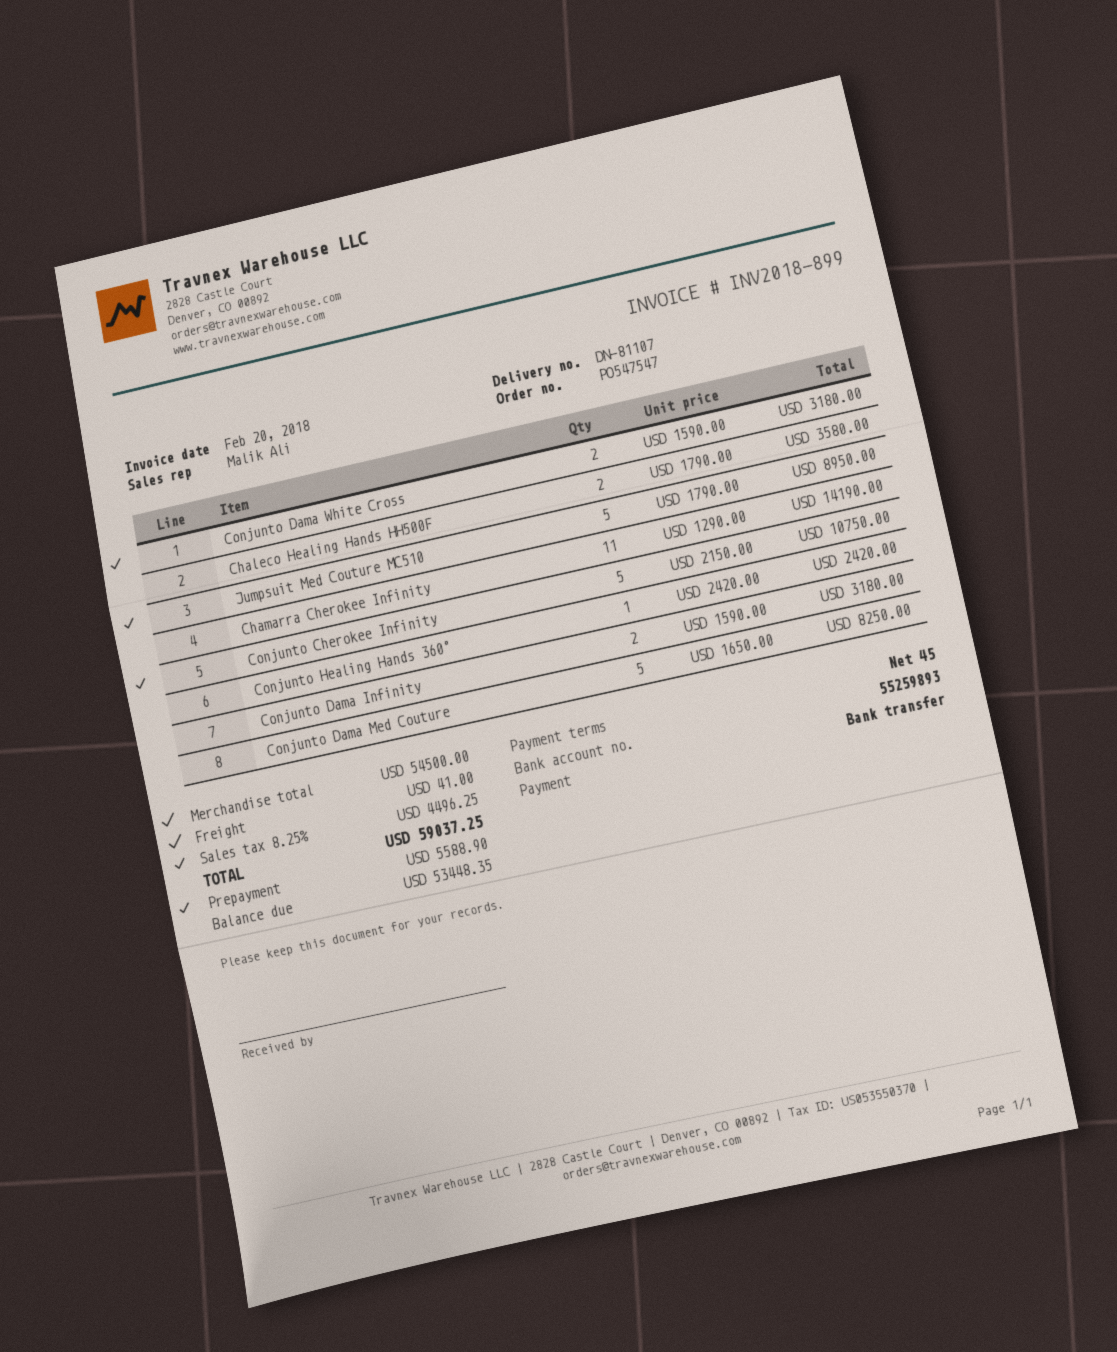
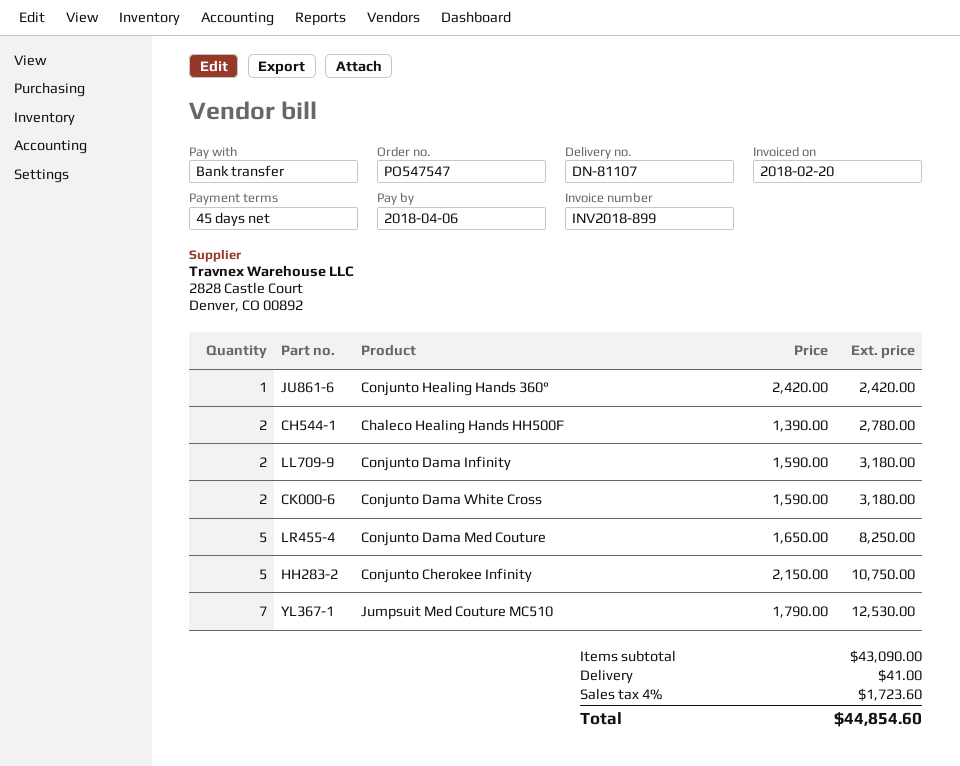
Chaleco Healing Hands HH500F: 2 x 1790.00 = 3580.00 -> 2 x 1390.00 = 2780.00
Jumpsuit Med Couture MC510: 5 x 1790.00 = 8950.00 -> 7 x 1790.00 = 12530.00
Chamarra Cherokee Infinity: 11 x 1290.00 = 14190.00 -> none
subtotal: 54500.00 -> 43090.00
tax: 8.25% = 4496.25 -> 4% = 1723.60
total: 59037.25 -> 44854.60

